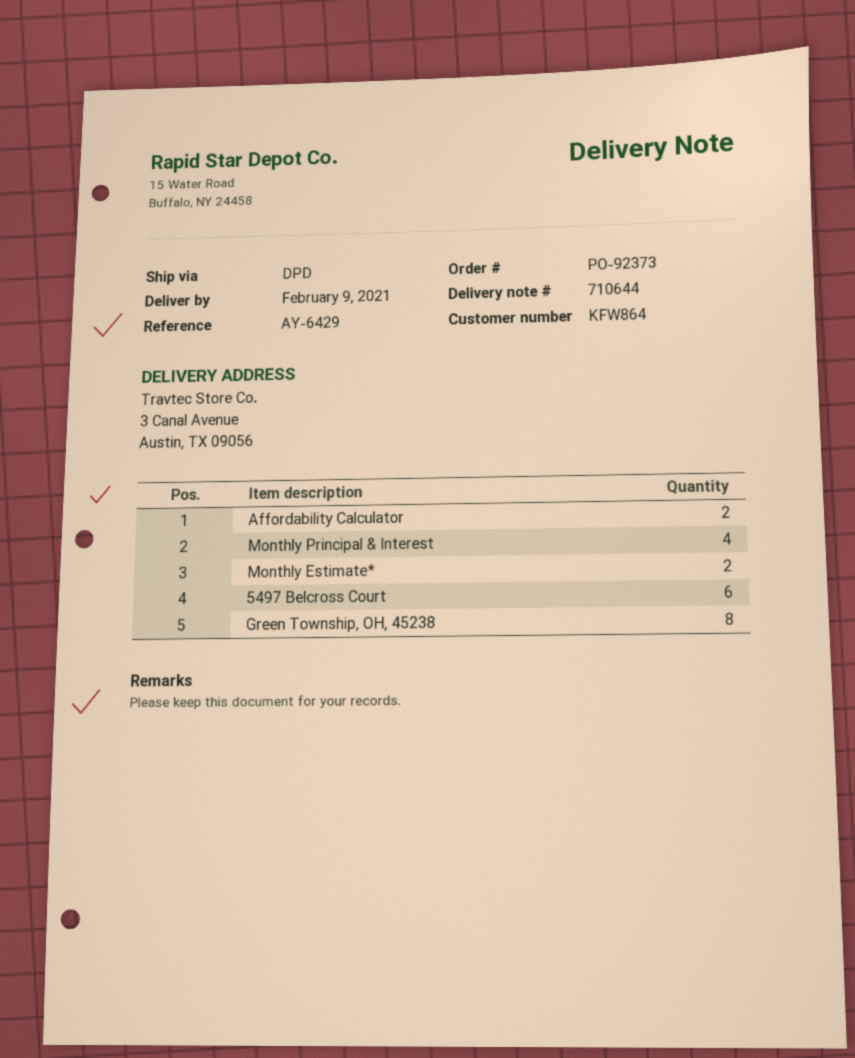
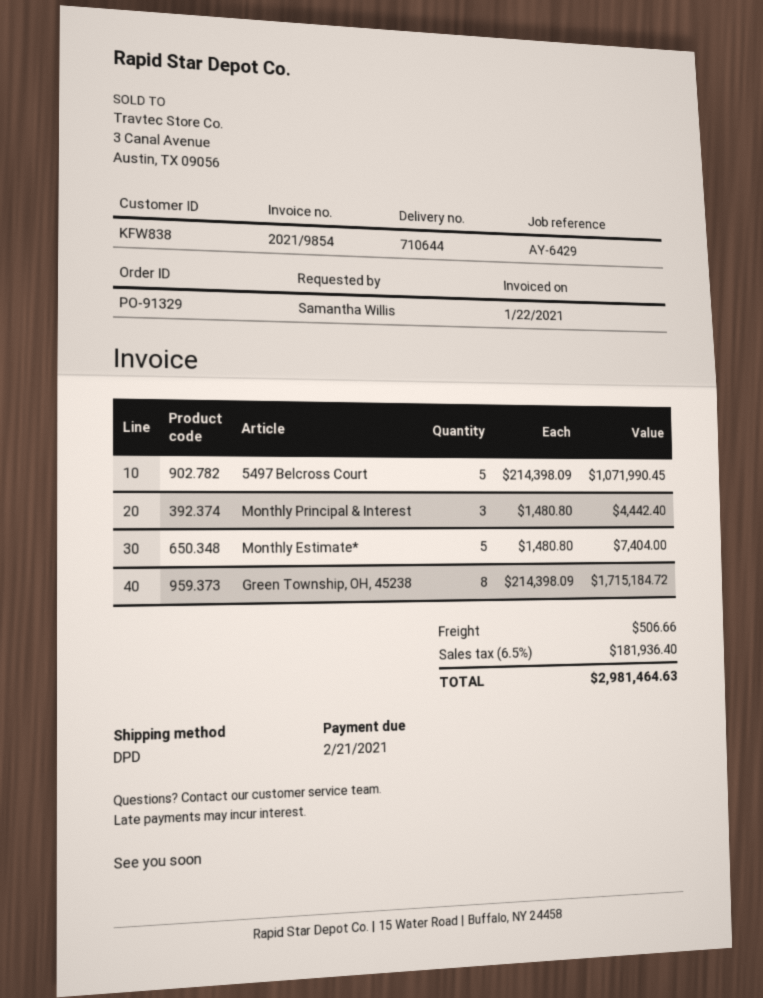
order number: PO-92373 -> PO-91329
customer number: KFW864 -> KFW838
Affordability Calculator: 2 -> none
Monthly Principal & Interest: 4 -> 3
Monthly Estimate*: 2 -> 5
5497 Belcross Court: 6 -> 5

